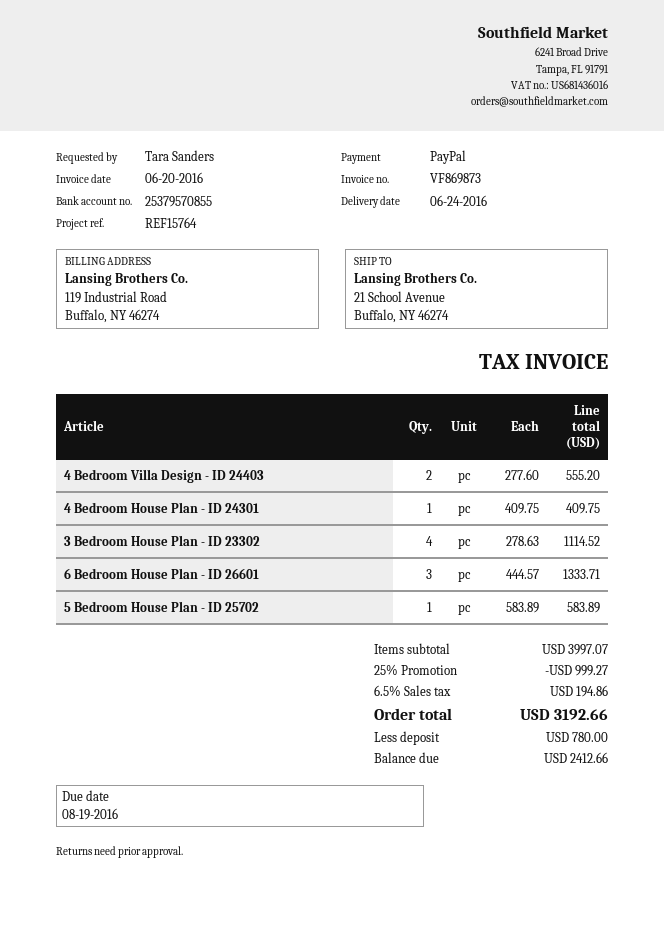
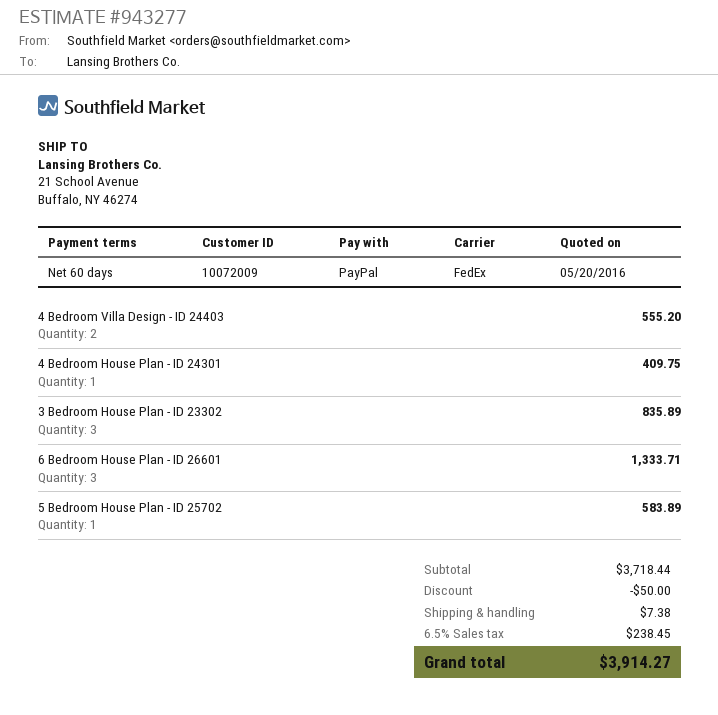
3 Bedroom House Plan - ID 23302: 4 for 1114.52 -> 3 for 835.89
subtotal: 3997.07 -> 3718.44
discount: 999.27 -> 50.00
shipping: none -> 7.38
tax: 6.5% = 194.86 -> 6.5% = 238.45
total: 3192.66 -> 3914.27

